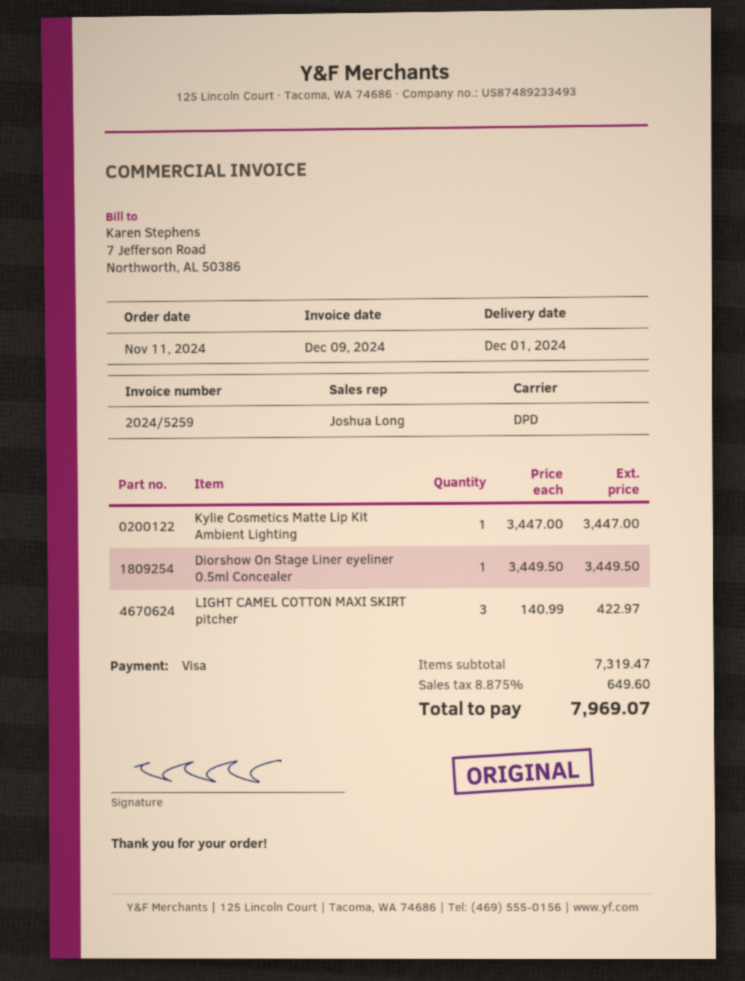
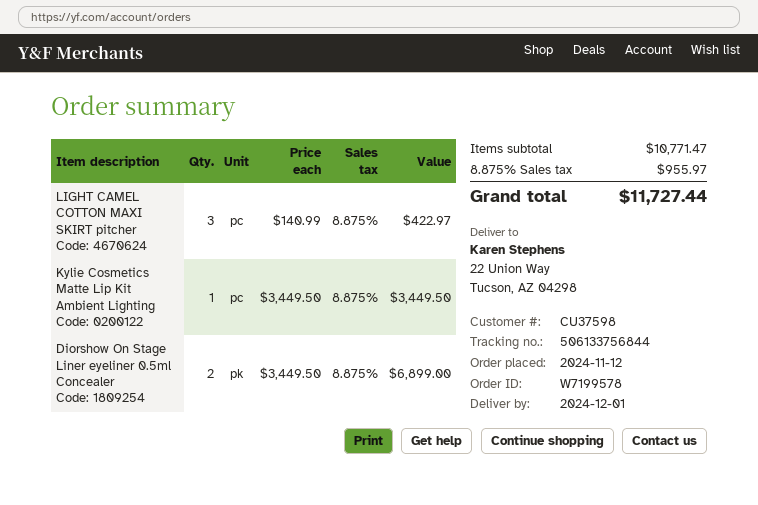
order date: 2024-11-11 -> 2024-11-12
Kylie Cosmetics Matte Lip Kit Ambient Lighting: 1 x 3447.00 = 3447.00 -> 1 x 3449.50 = 3449.50
Diorshow On Stage Liner eyeliner 0.5ml Concealer: 1 x 3449.50 = 3449.50 -> 2 x 3449.50 = 6899.00
subtotal: 7319.47 -> 10771.47
tax: 8.875% = 649.60 -> 8.875% = 955.97
total: 7969.07 -> 11727.44

